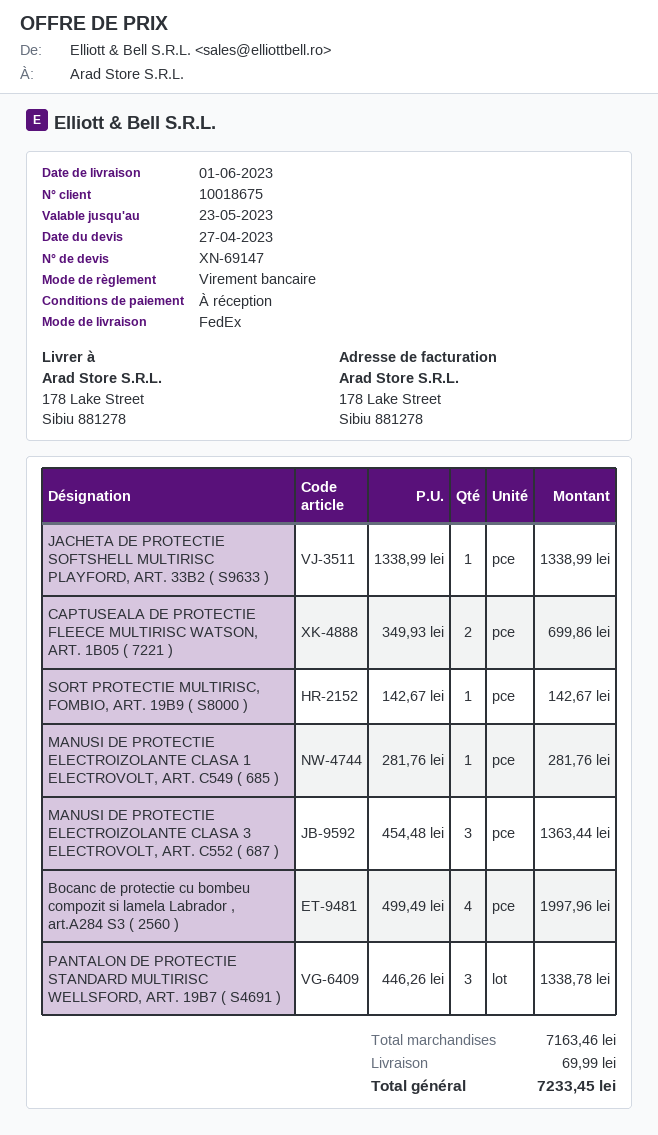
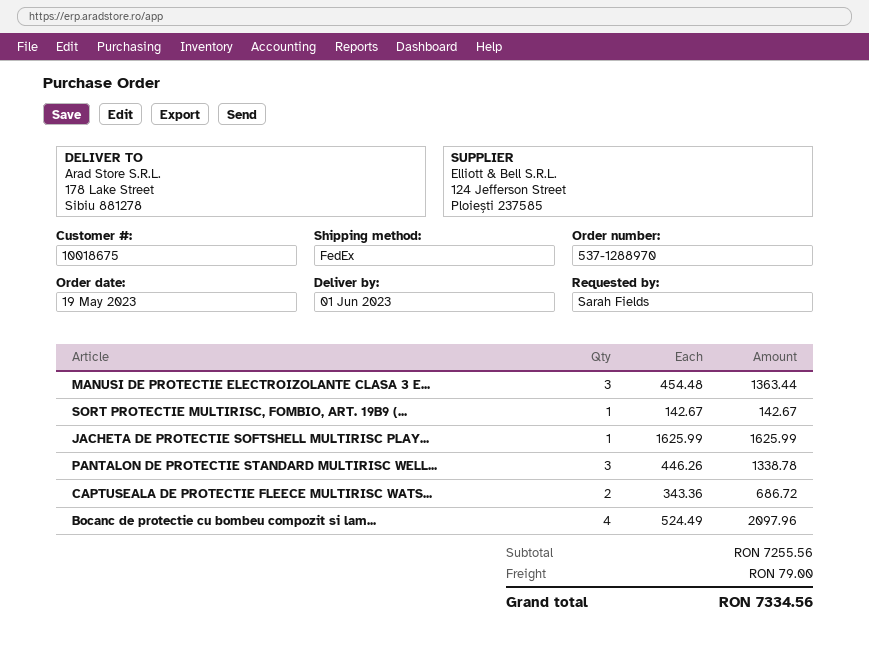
JACHETA DE PROTECTIE SOFTSHELL MULTIRISC PLAYFORD, ART. 33B2 ( S9633 ): 1 x 1338.99 = 1338.99 -> 1 x 1625.99 = 1625.99
CAPTUSEALA DE PROTECTIE FLEECE MULTIRISC WATSON, ART. 1B05 ( 7221 ): 2 x 349.93 = 699.86 -> 2 x 343.36 = 686.72
MANUSI DE PROTECTIE ELECTROIZOLANTE CLASA 1 ELECTROVOLT, ART. C549 ( 685 ): 1 x 281.76 = 281.76 -> none
Bocanc de protectie cu bombeu compozit si lamela Labrador , art.A284 S3 ( 2560 ): 4 x 499.49 = 1997.96 -> 4 x 524.49 = 2097.96
subtotal: 7163.46 -> 7255.56
shipping: 69.99 -> 79.00
total: 7233.45 -> 7334.56

